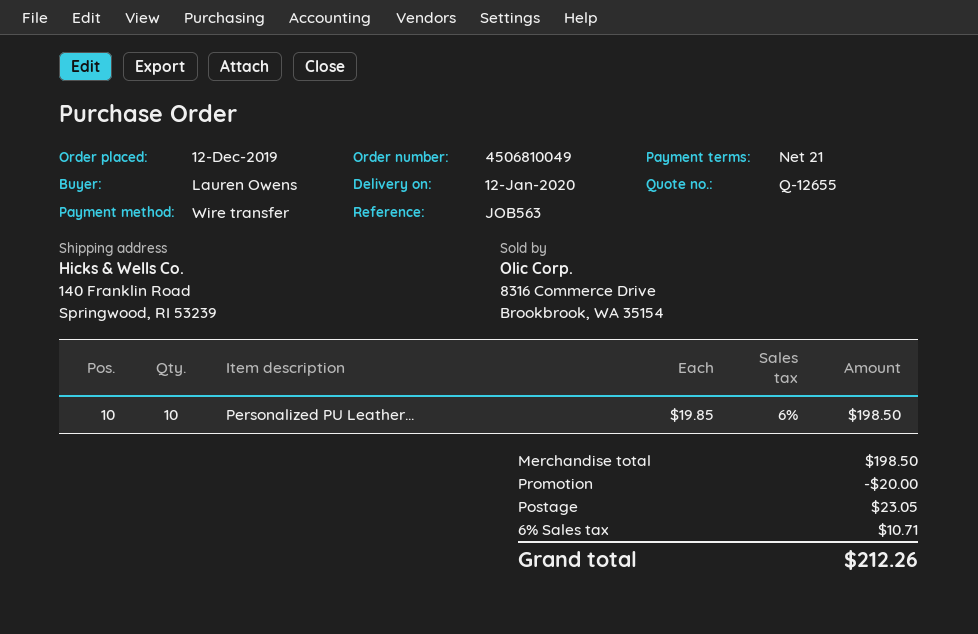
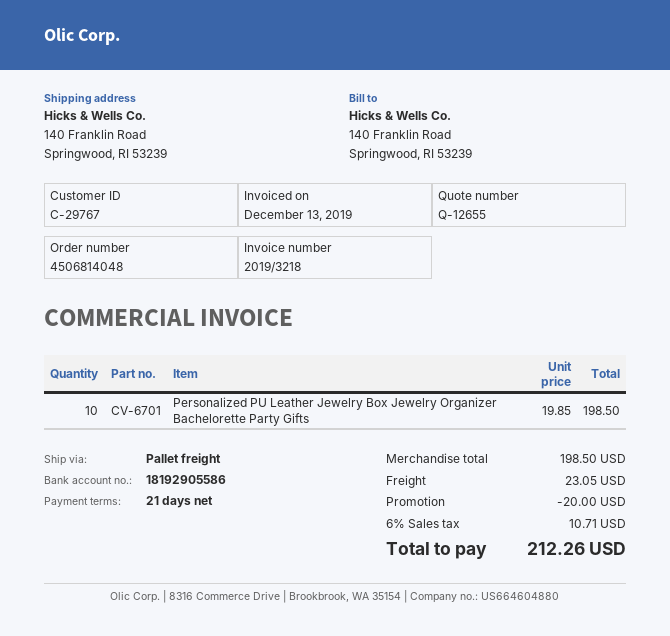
order number: 4506810049 -> 4506814048

